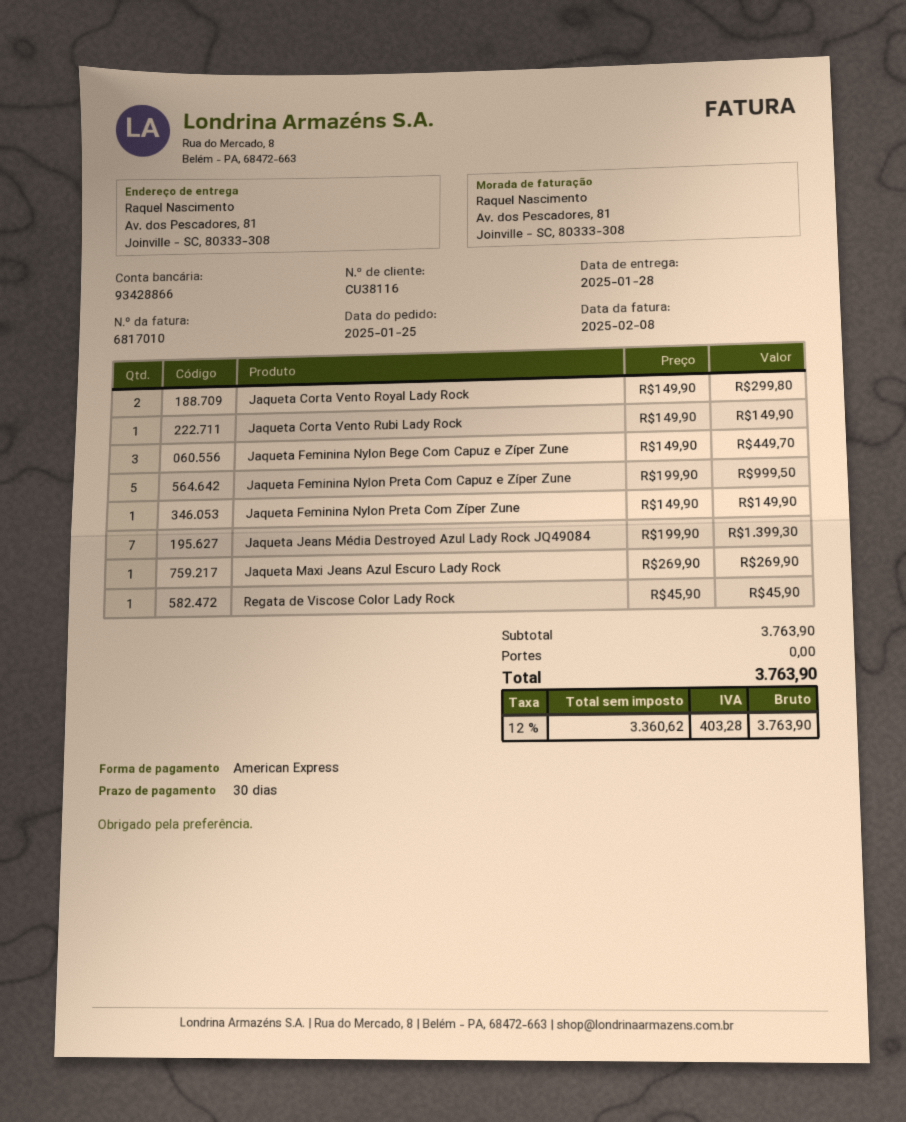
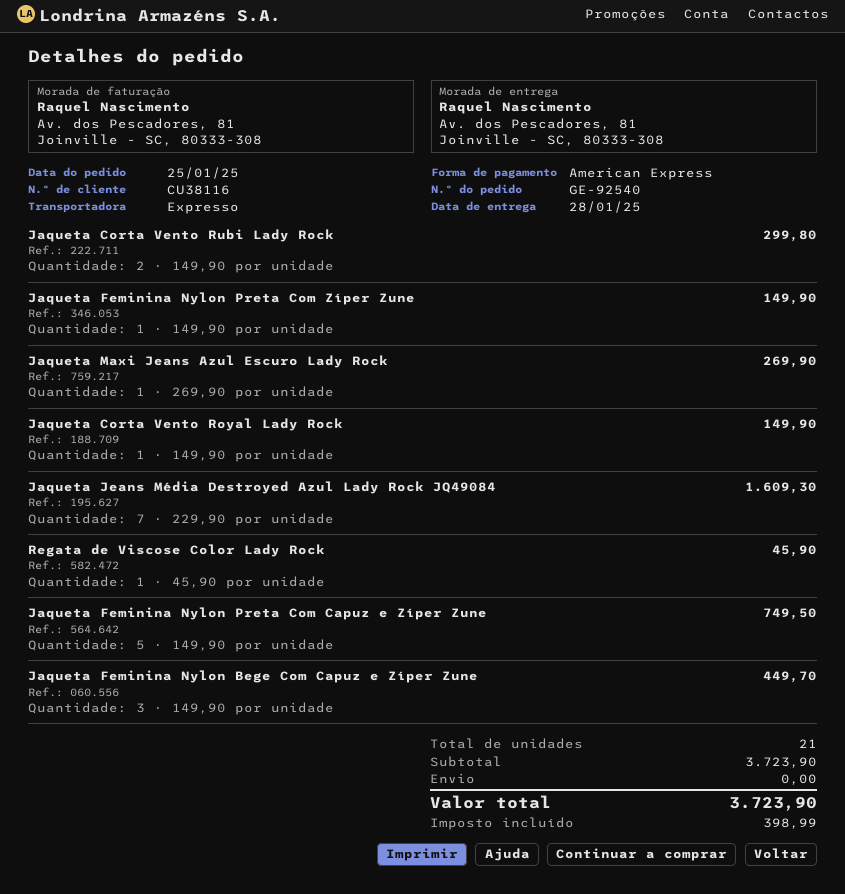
Jaqueta Corta Vento Royal Lady Rock: 2 x 149.90 = 299.80 -> 1 x 149.90 = 149.90
Jaqueta Corta Vento Rubi Lady Rock: 1 x 149.90 = 149.90 -> 2 x 149.90 = 299.80
Jaqueta Feminina Nylon Preta Com Capuz e Zíper Zune: 5 x 199.90 = 999.50 -> 5 x 149.90 = 749.50
Jaqueta Jeans Média Destroyed Azul Lady Rock JQ49084: 7 x 199.90 = 1399.30 -> 7 x 229.90 = 1609.30
subtotal: 3763.90 -> 3723.90
tax: 403.28 -> 398.99
total: 3763.90 -> 3723.90

